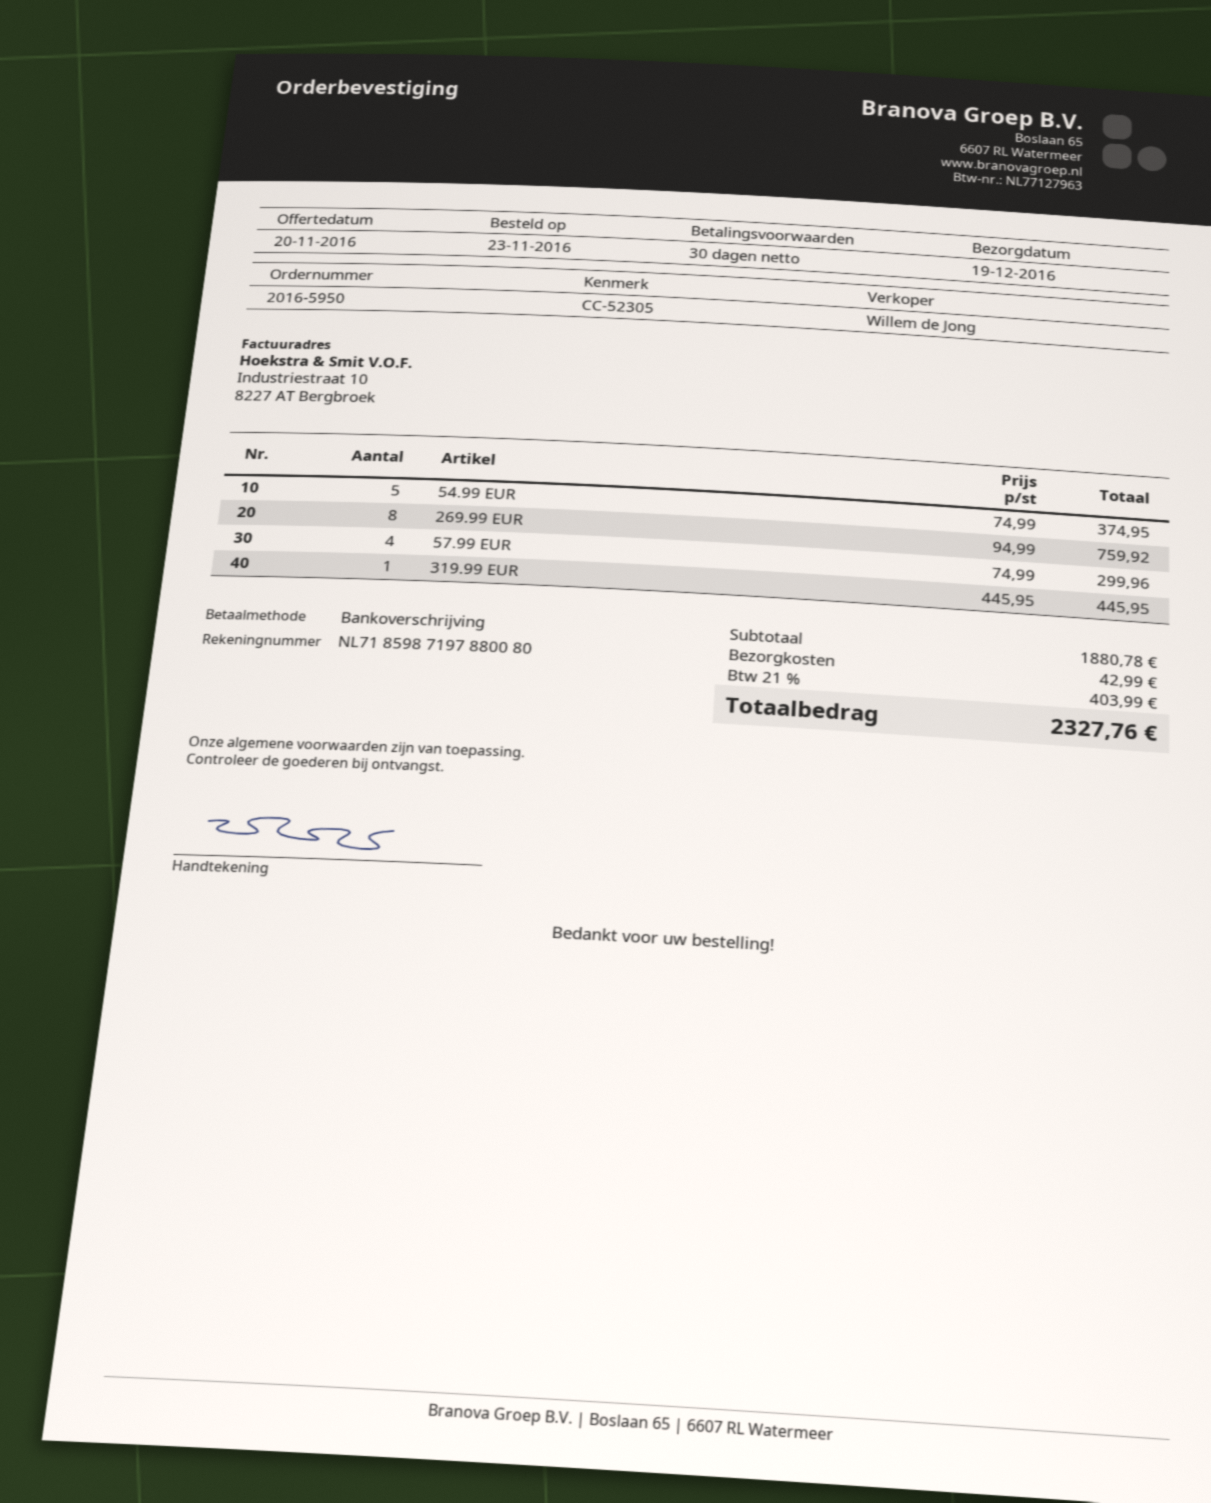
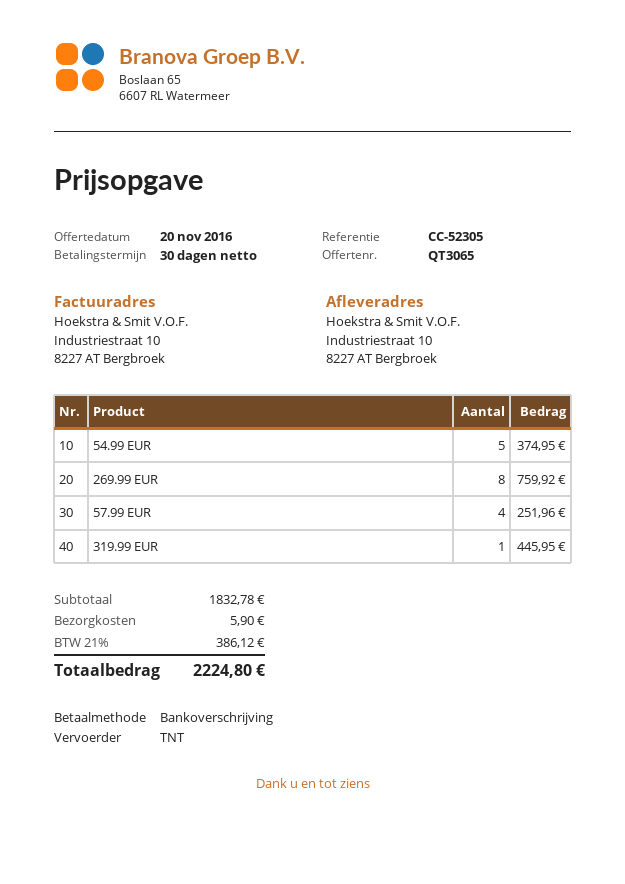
57.99 EUR: 4 for 299.96 -> 4 for 251.96
subtotal: 1880.78 -> 1832.78
shipping: 42.99 -> 5.90
tax: 21% = 403.99 -> 21% = 386.12
total: 2327.76 -> 2224.80

